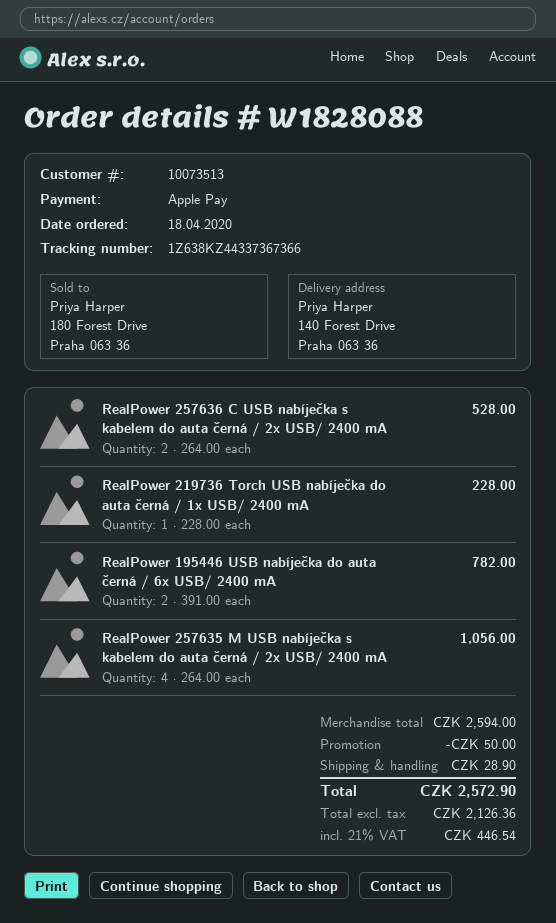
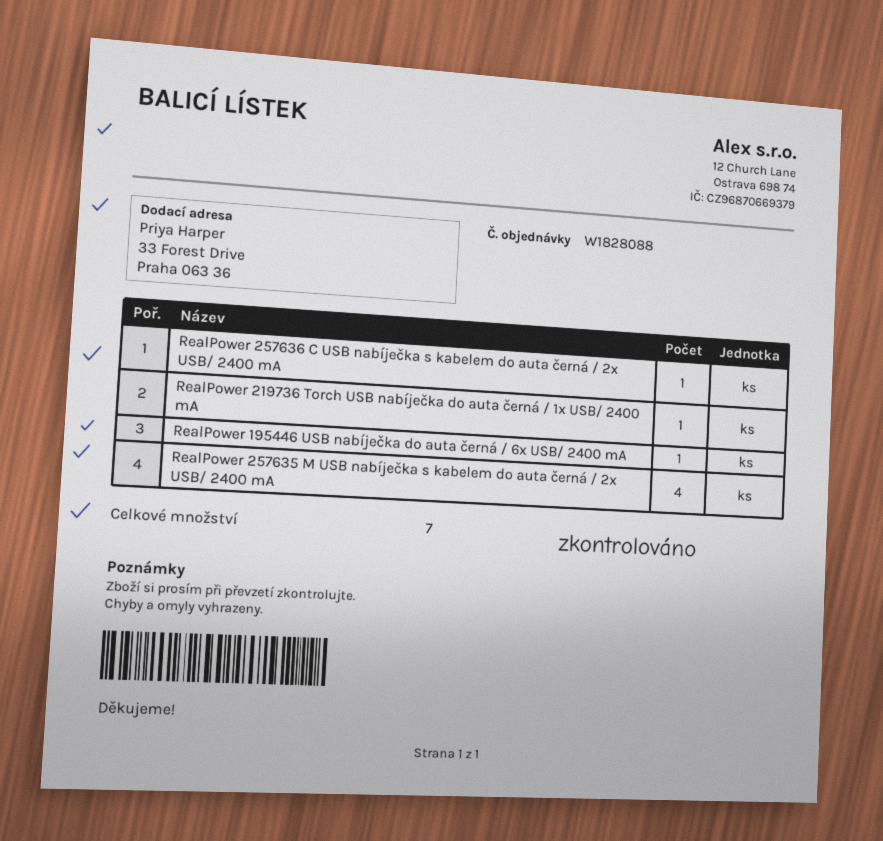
ship to: 140 Forest Drive, Praha 063 36 -> 33 Forest Drive, Praha 063 36
RealPower 257636 C USB nabíječka s kabelem do auta černá / 2x USB/ 2400 mA: 2 -> 1
RealPower 195446 USB nabíječka do auta černá / 6x USB/ 2400 mA: 2 -> 1

